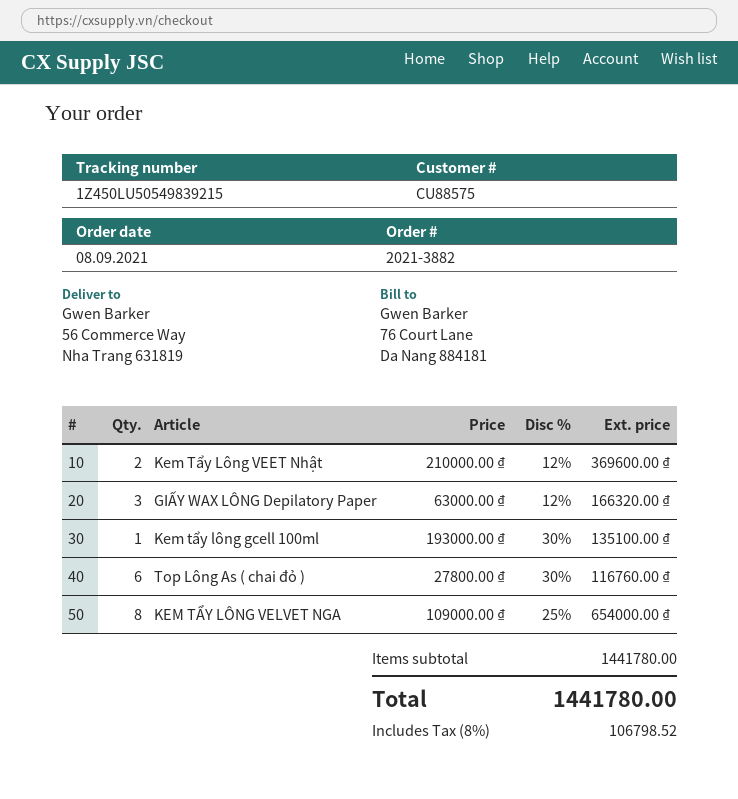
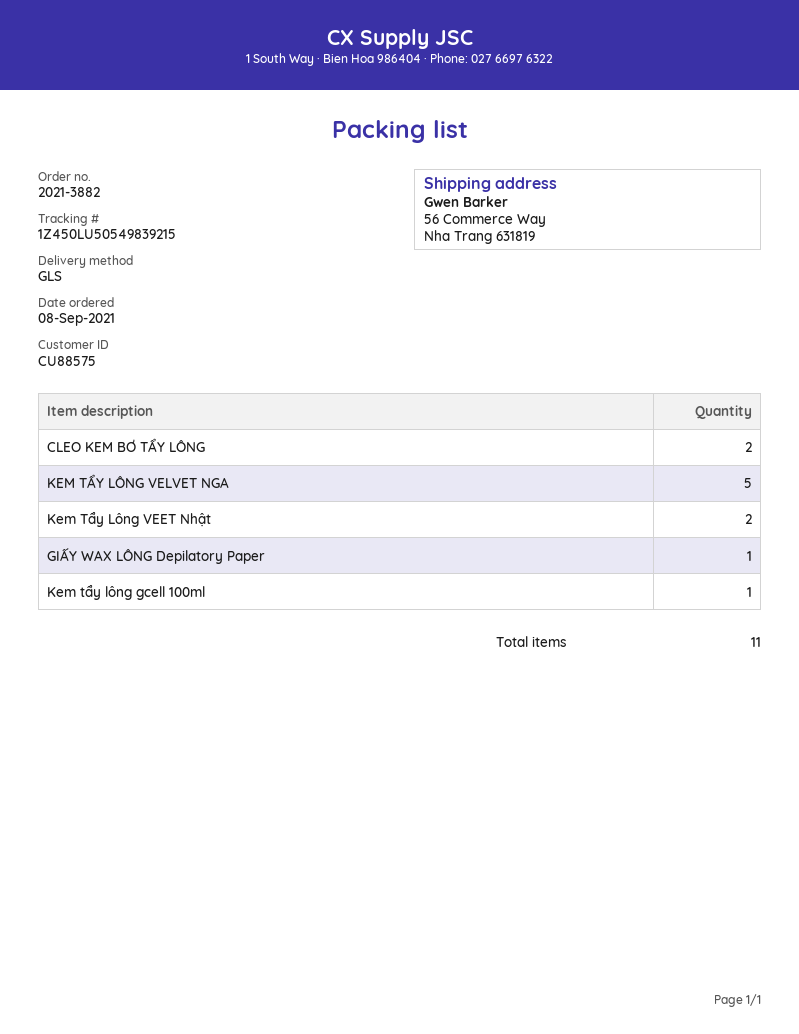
GIẤY WAX LÔNG Depilatory Paper: 3 -> 1
Top Lông As ( chai đỏ ): 6 -> none
KEM TẨY LÔNG VELVET NGA: 8 -> 5
CLEO KEM BƠ TẨY LÔNG: none -> 2

